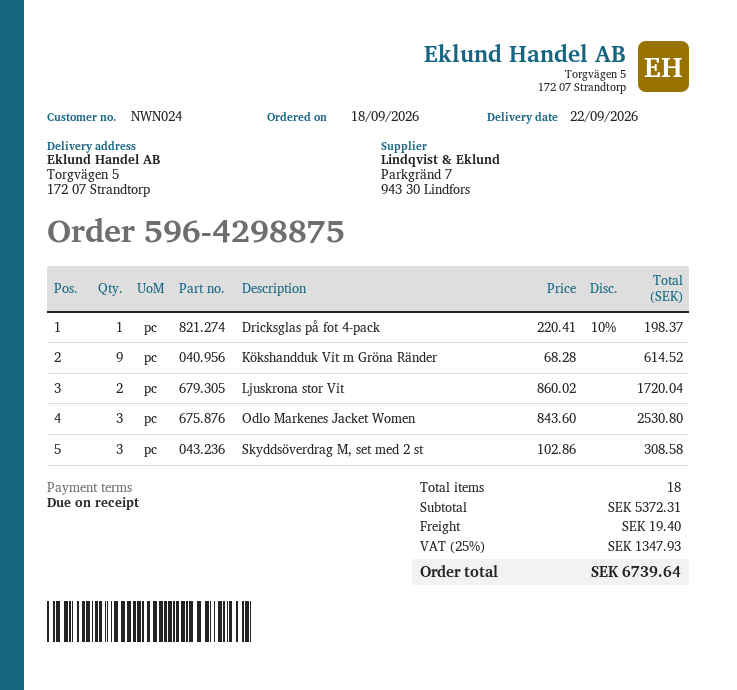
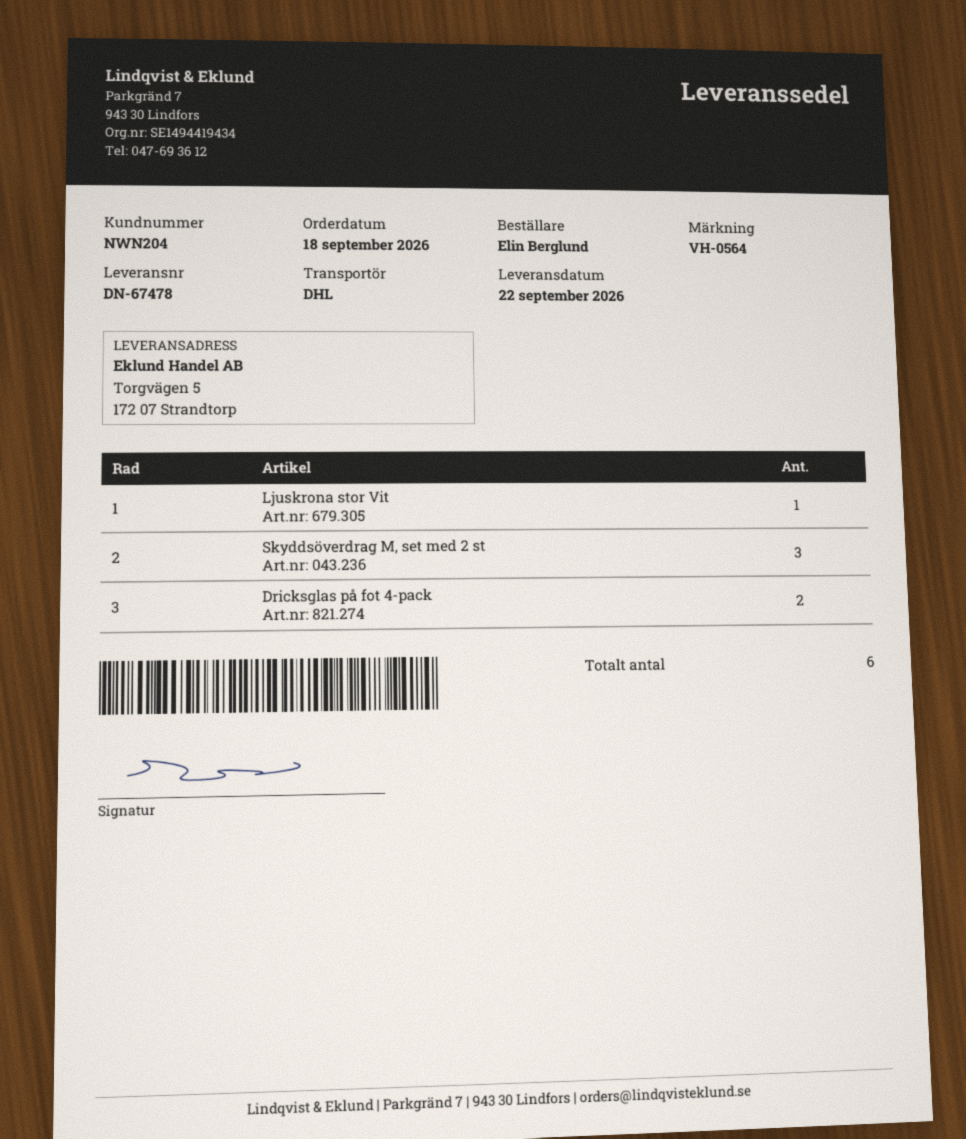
customer number: NWN024 -> NWN204
Dricksglas på fot 4-pack: 1 -> 2
Kökshandduk Vit m Gröna Ränder: 9 -> none
Ljuskrona stor Vit: 2 -> 1
Odlo Markenes Jacket Women: 3 -> none
total quantity: 18 -> 6

